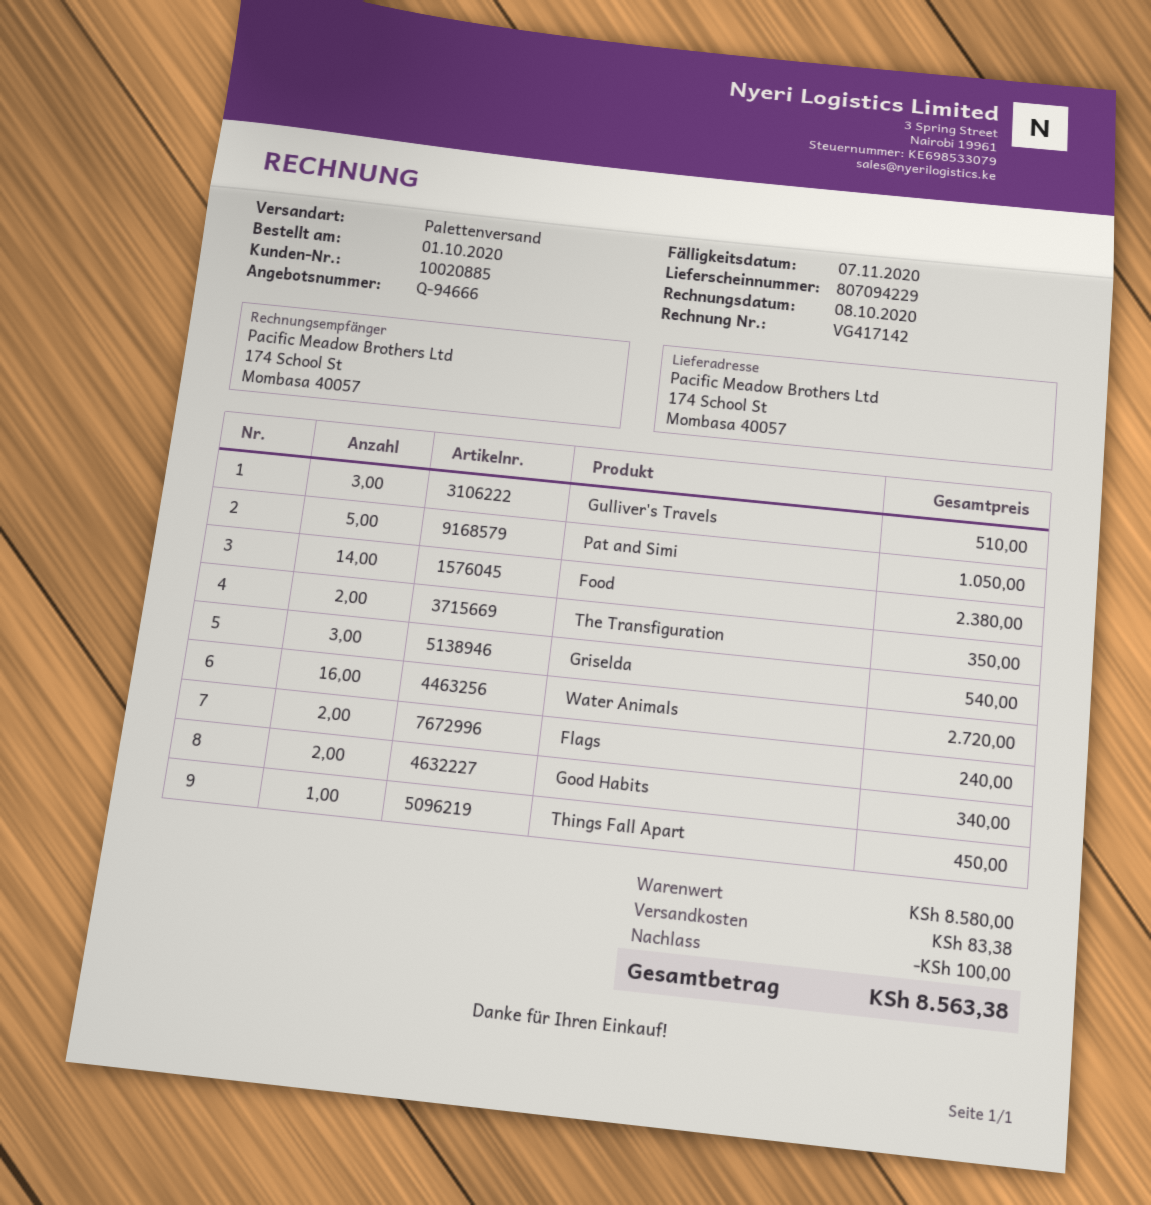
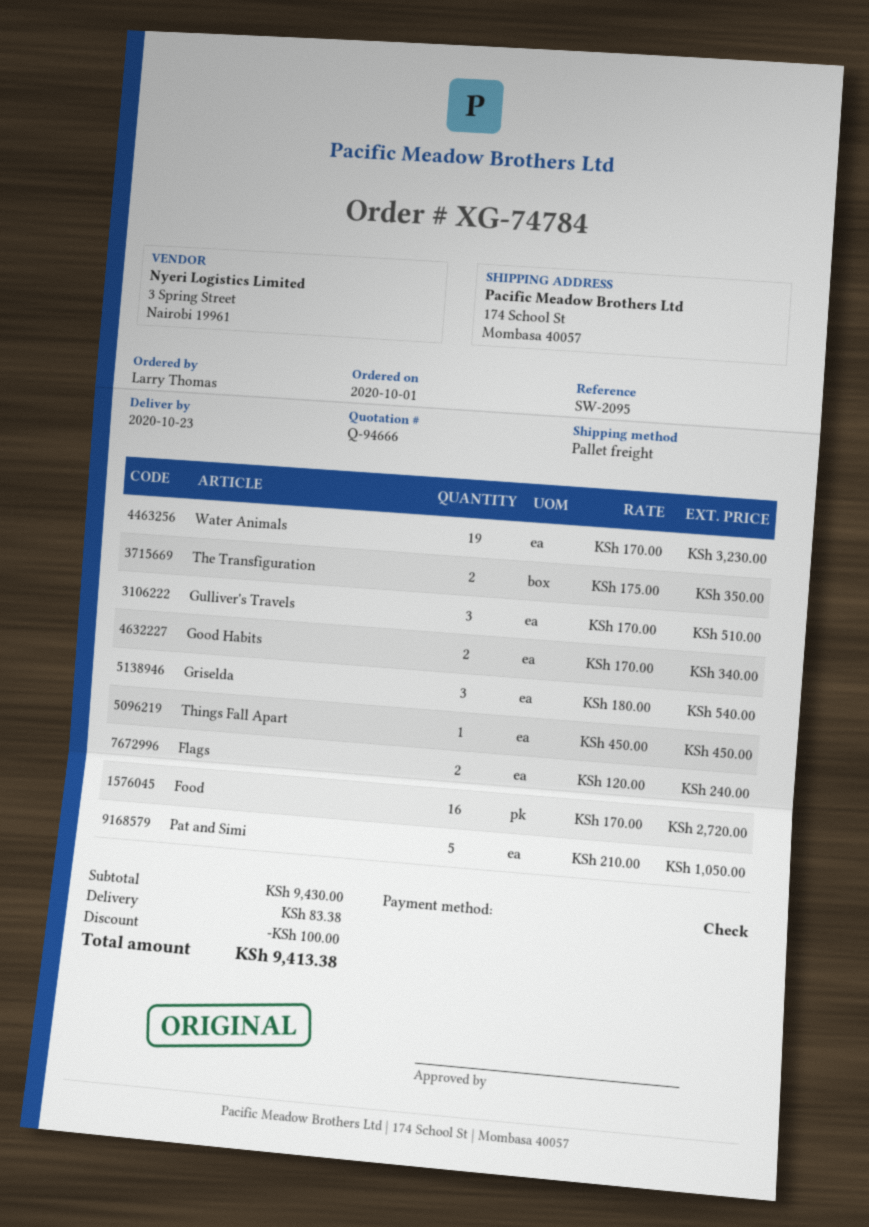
Food: 14 for 2380.00 -> 16 for 2720.00
Water Animals: 16 for 2720.00 -> 19 for 3230.00
subtotal: 8580.00 -> 9430.00
total: 8563.38 -> 9413.38

